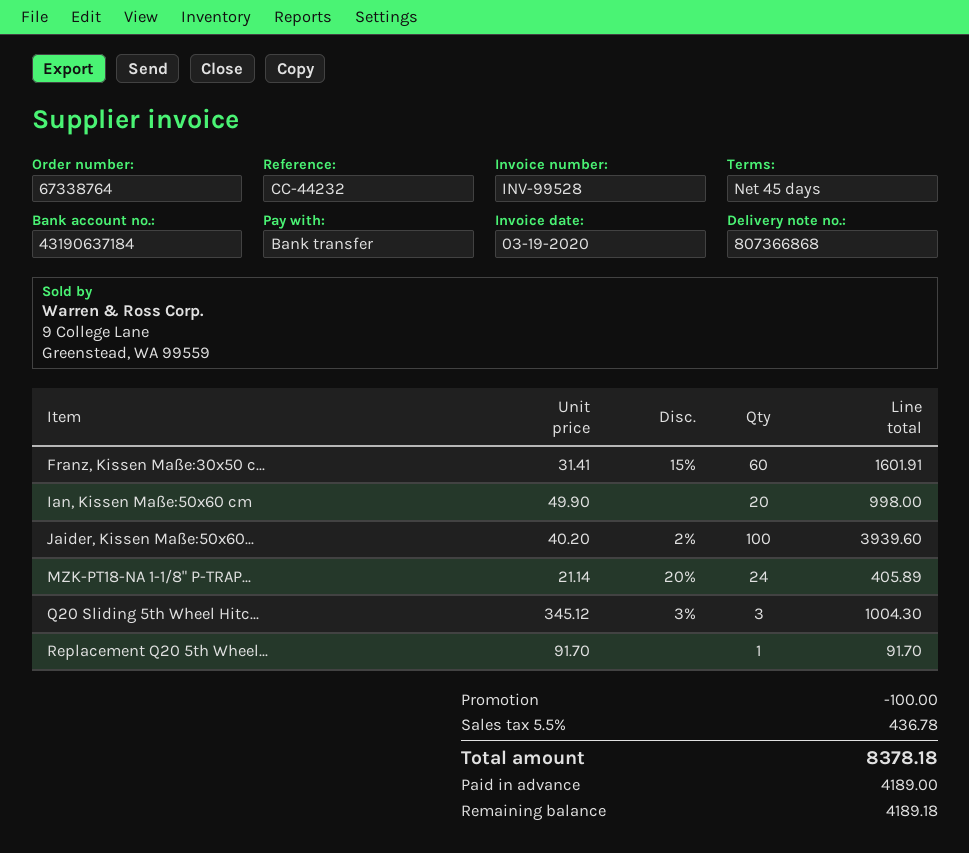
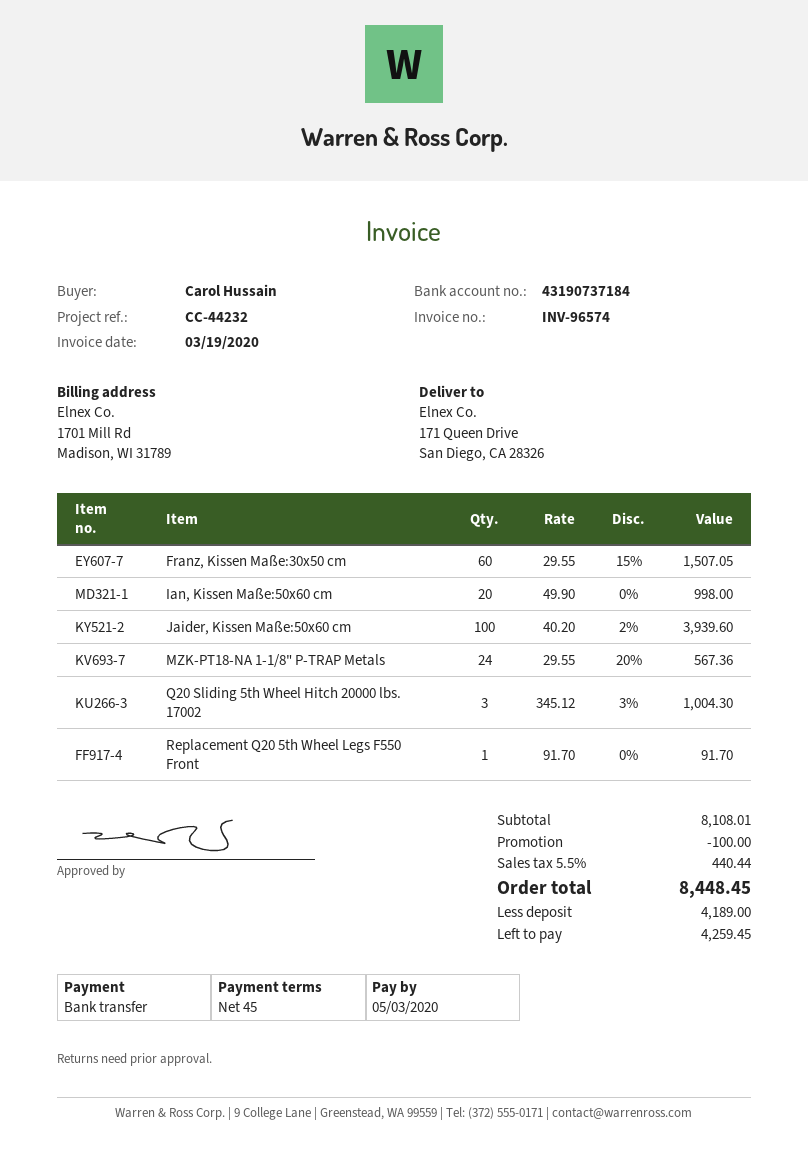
invoice number: INV-99528 -> INV-96574
bank account: 43190637184 -> 43190737184
Franz, Kissen Maße:30x50 c...: 60 x 31.41 - 15% = 1601.91 -> 60 x 29.55 - 15% = 1507.05
MZK-PT18-NA 1-1/8" P-TRAP...: 24 x 21.14 - 20% = 405.89 -> 24 x 29.55 - 20% = 567.36
tax: 5.5% = 436.78 -> 5.5% = 440.44
total: 8378.18 -> 8448.45
balance: 4189.18 -> 4259.45

